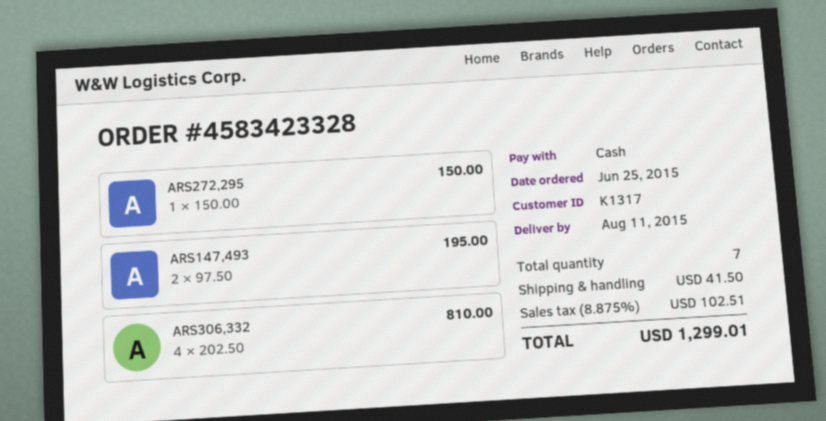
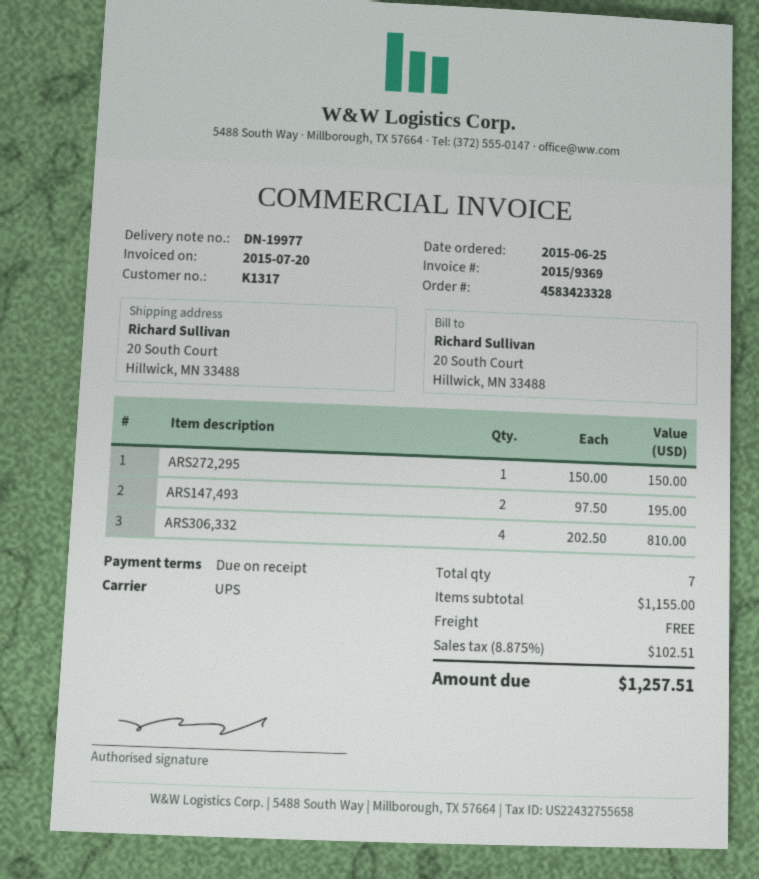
shipping: 41.50 -> 0.00
total: 1299.01 -> 1257.51

